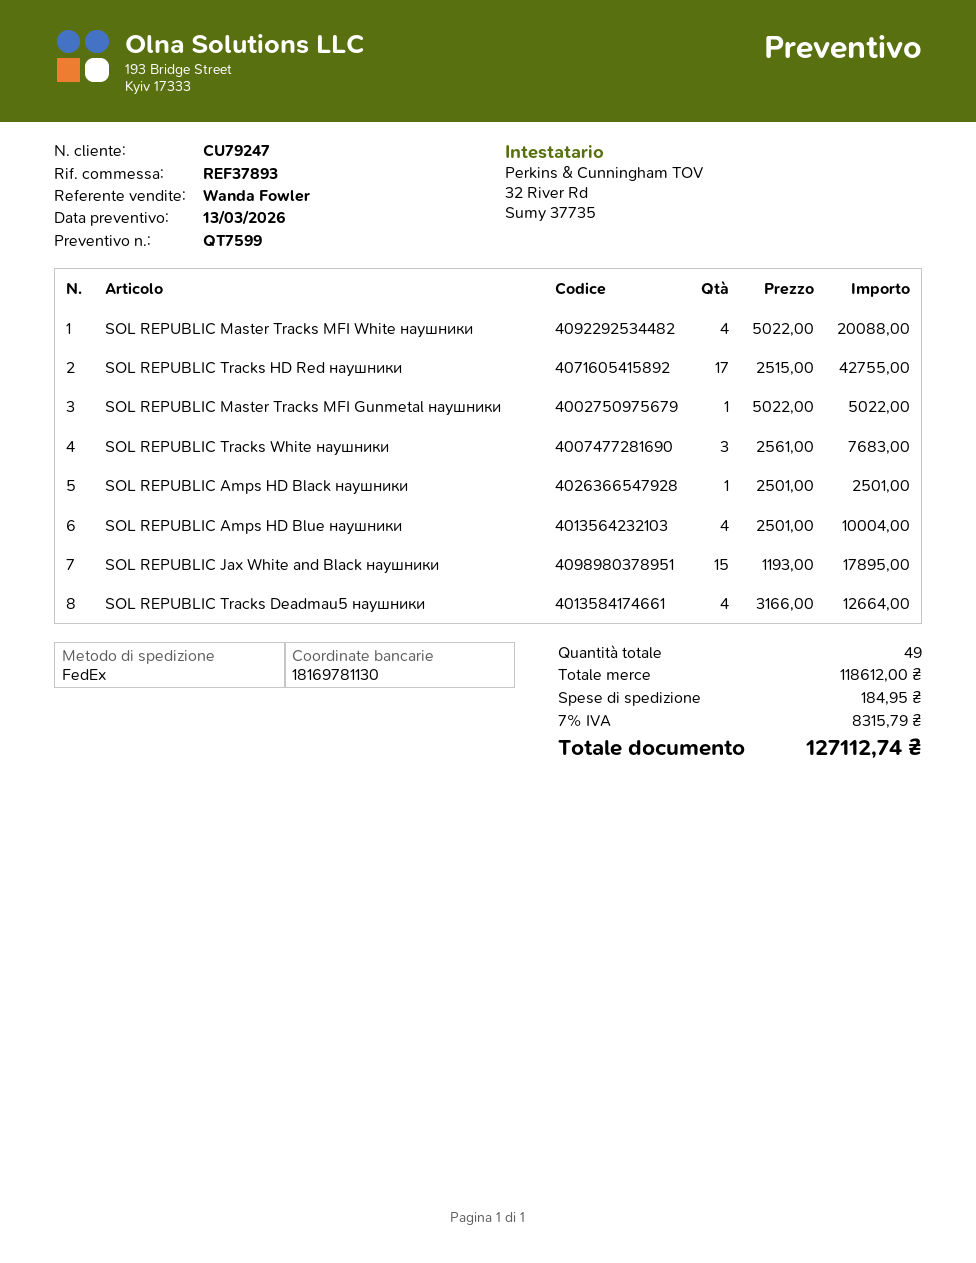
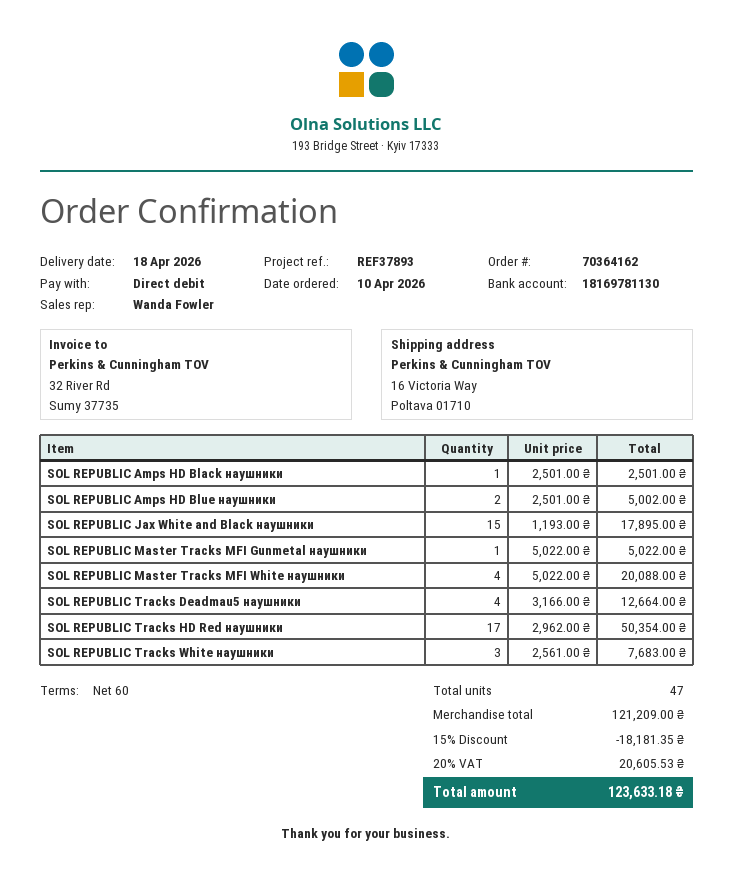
SOL REPUBLIC Tracks HD Red наушники: 17 x 2515.00 = 42755.00 -> 17 x 2962.00 = 50354.00
SOL REPUBLIC Amps HD Blue наушники: 4 x 2501.00 = 10004.00 -> 2 x 2501.00 = 5002.00
total quantity: 49 -> 47
subtotal: 118612.00 -> 121209.00
discount: none -> 15% = 18181.35
shipping: 184.95 -> none
tax: 7% = 8315.79 -> 20% = 20605.53
total: 127112.74 -> 123633.18

